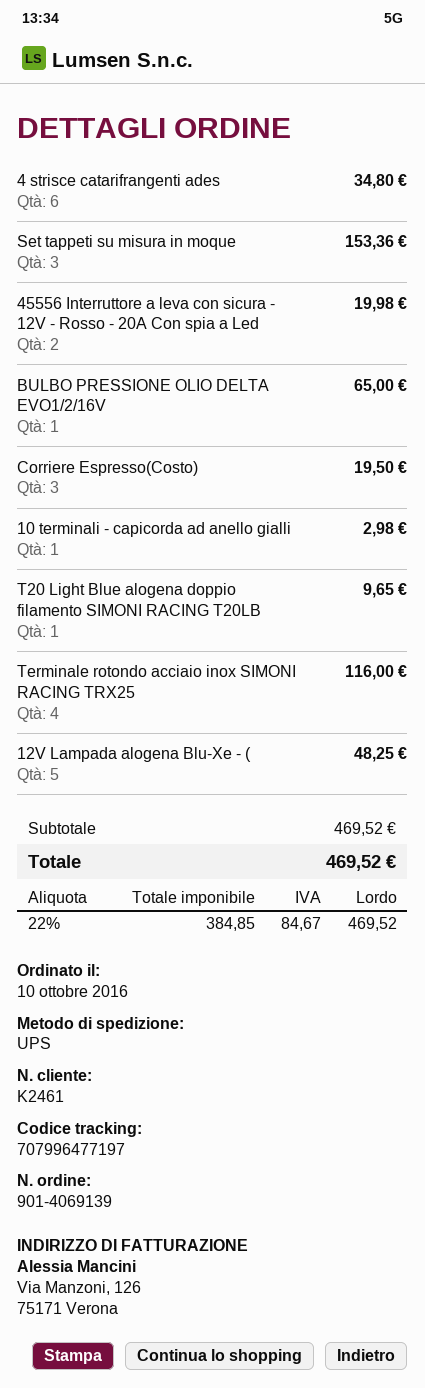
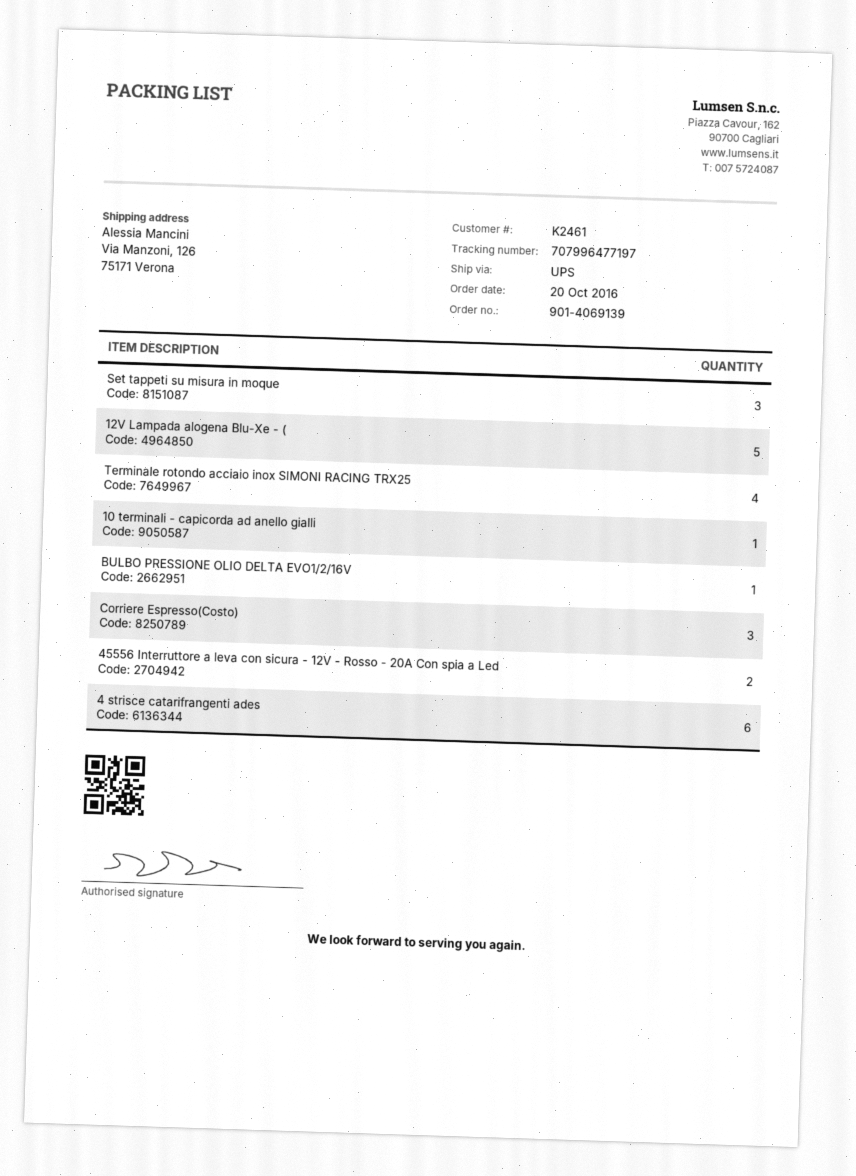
order date: 2016-10-10 -> 2016-10-20
T20 Light Blue alogena doppio filamento SIMONI RACING T20LB: 1 -> none

